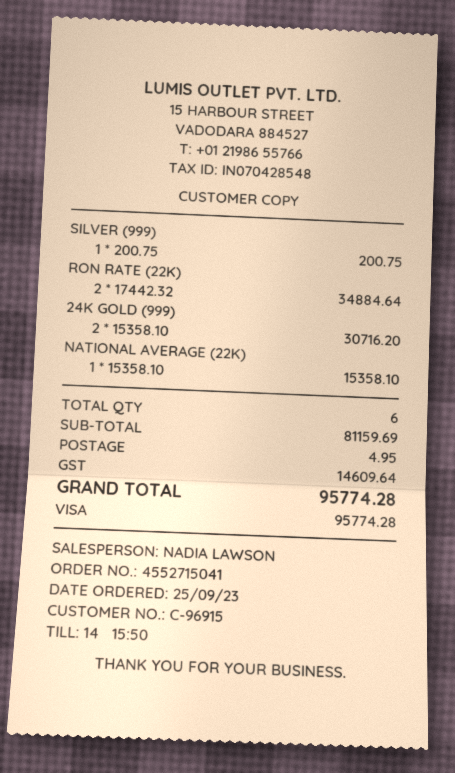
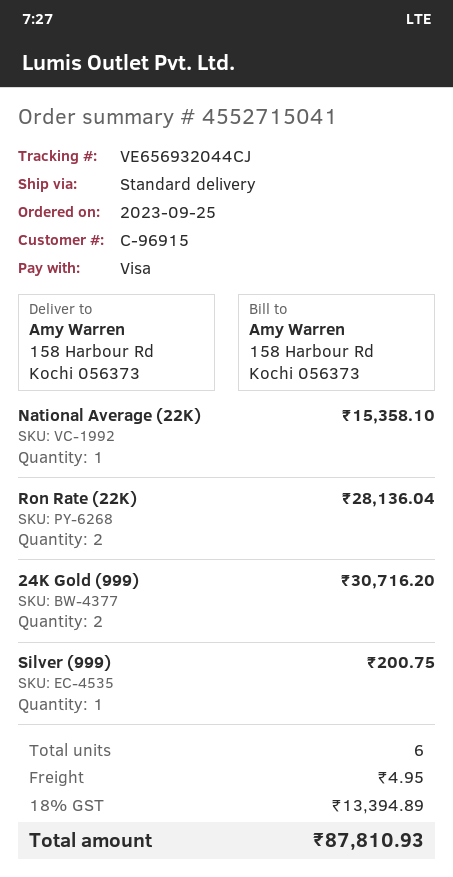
RON RATE (22K): 2 for 34884.64 -> 2 for 28136.04
tax: 14609.64 -> 13394.89
total: 95774.28 -> 87810.93

